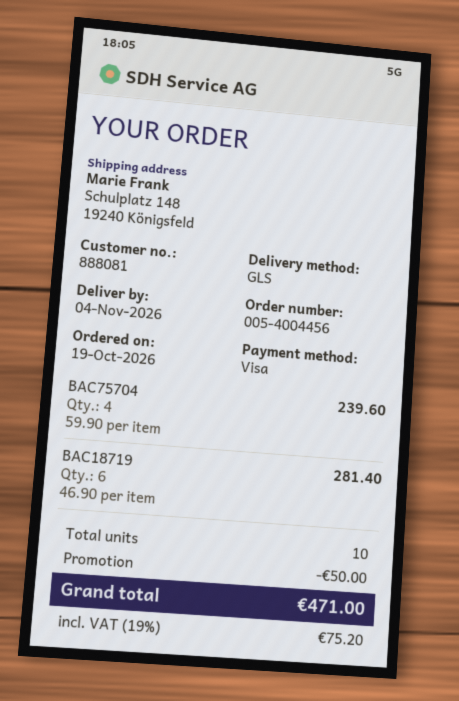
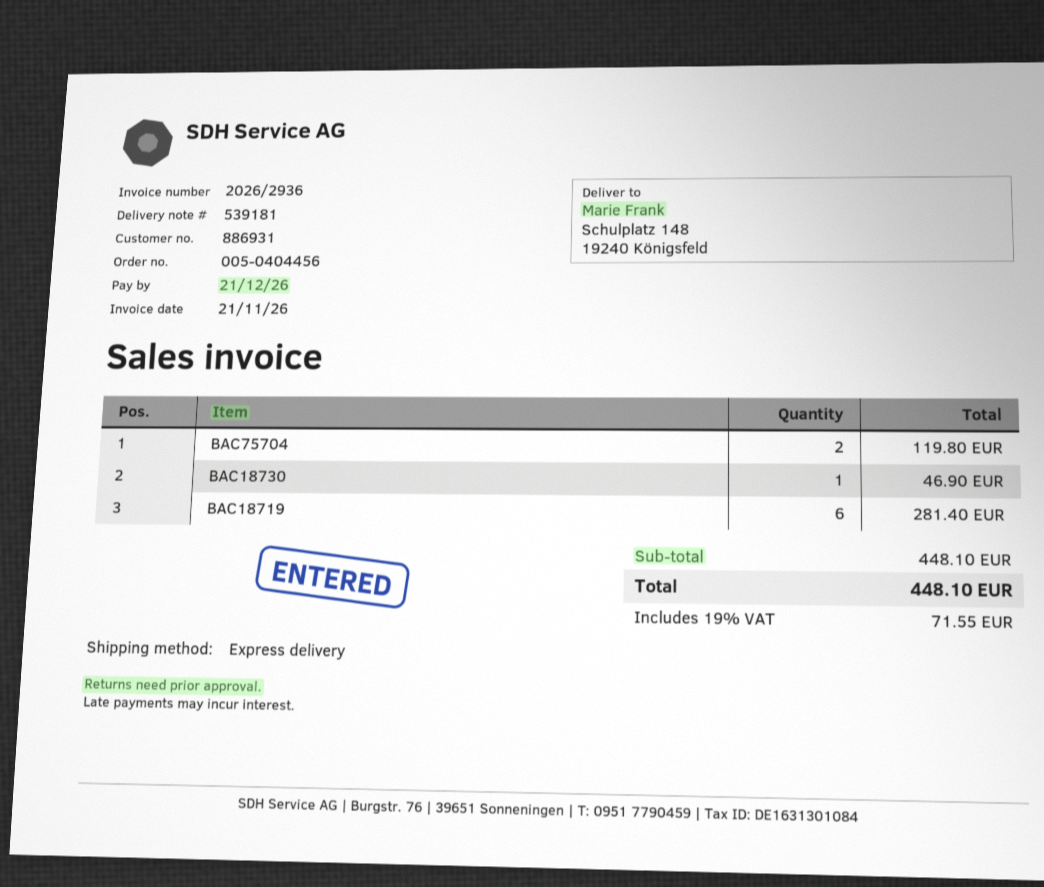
order number: 005-4004456 -> 005-0404456
customer number: 888081 -> 886931
shipping method: GLS -> express
BAC75704: 4 for 239.60 -> 2 for 119.80
BAC18730: none -> 1 for 46.90
discount: 50.00 -> none
tax: 19% = 75.20 -> 19% = 71.55
total: 471.00 -> 448.10

